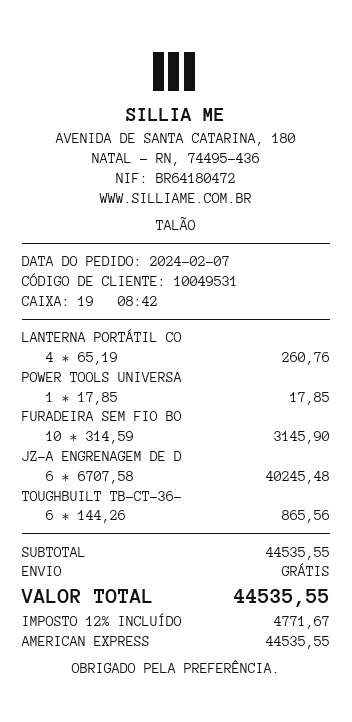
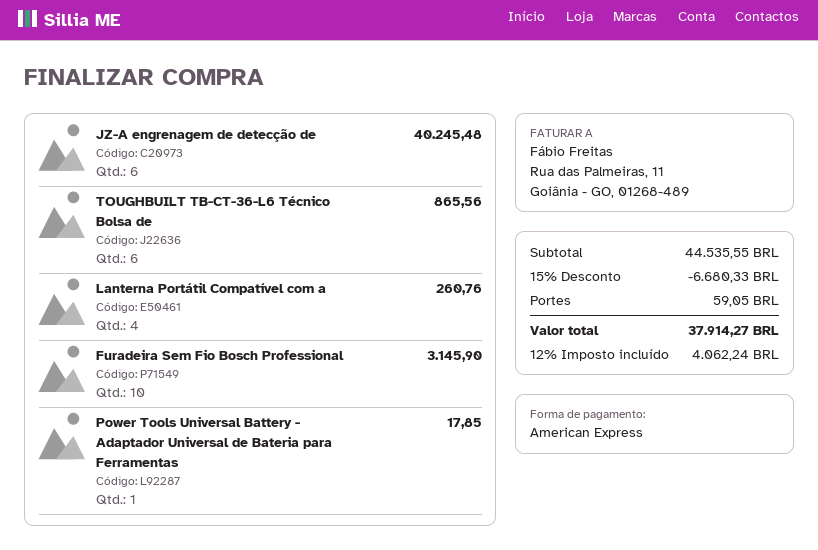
discount: none -> 15% = 6680.33
shipping: 0.00 -> 59.05
tax: 12% = 4771.67 -> 12% = 4062.24
total: 44535.55 -> 37914.27

